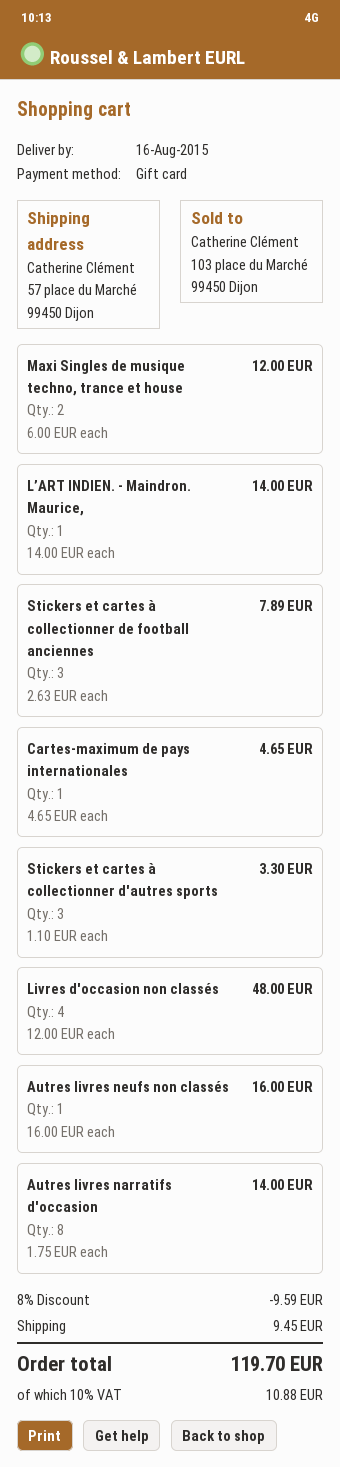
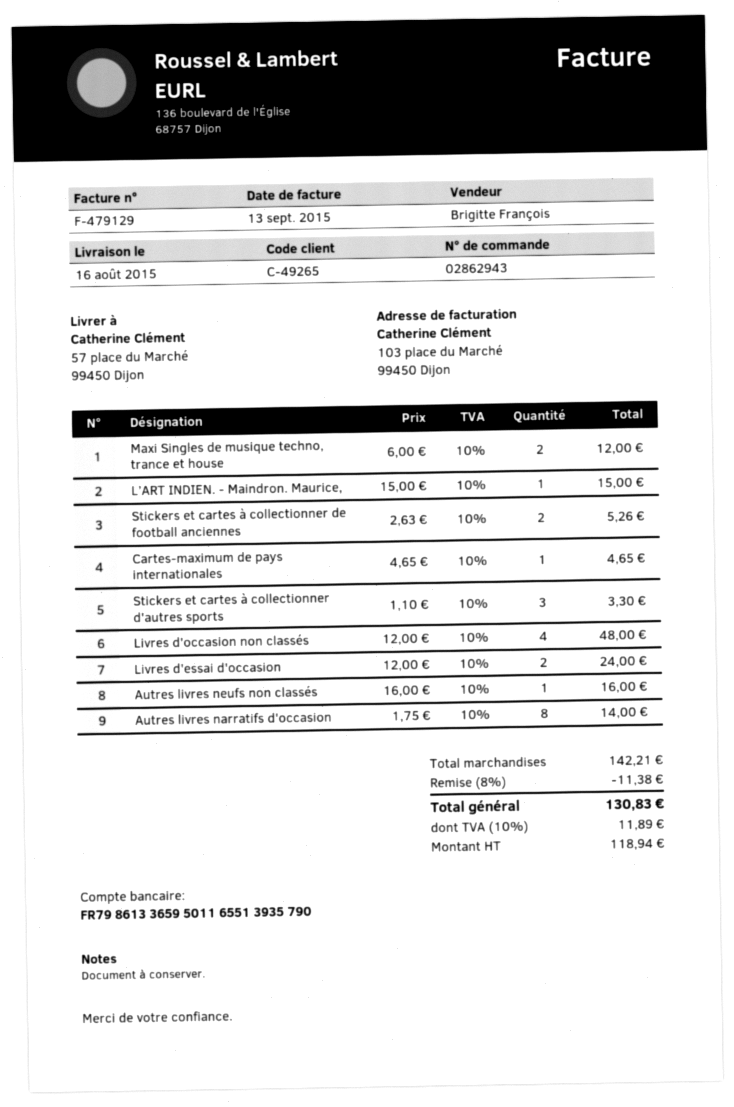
L’ART INDIEN. - Maindron. Maurice,: 1 x 14.00 = 14.00 -> 1 x 15.00 = 15.00
Stickers et cartes à collectionner de football anciennes: 3 x 2.63 = 7.89 -> 2 x 2.63 = 5.26
Livres d'essai d'occasion: none -> 2 x 12.00 = 24.00
discount: 8% = 9.59 -> 8% = 11.38
shipping: 9.45 -> none
tax: 10% = 10.88 -> 10% = 11.89
total: 119.70 -> 130.83

